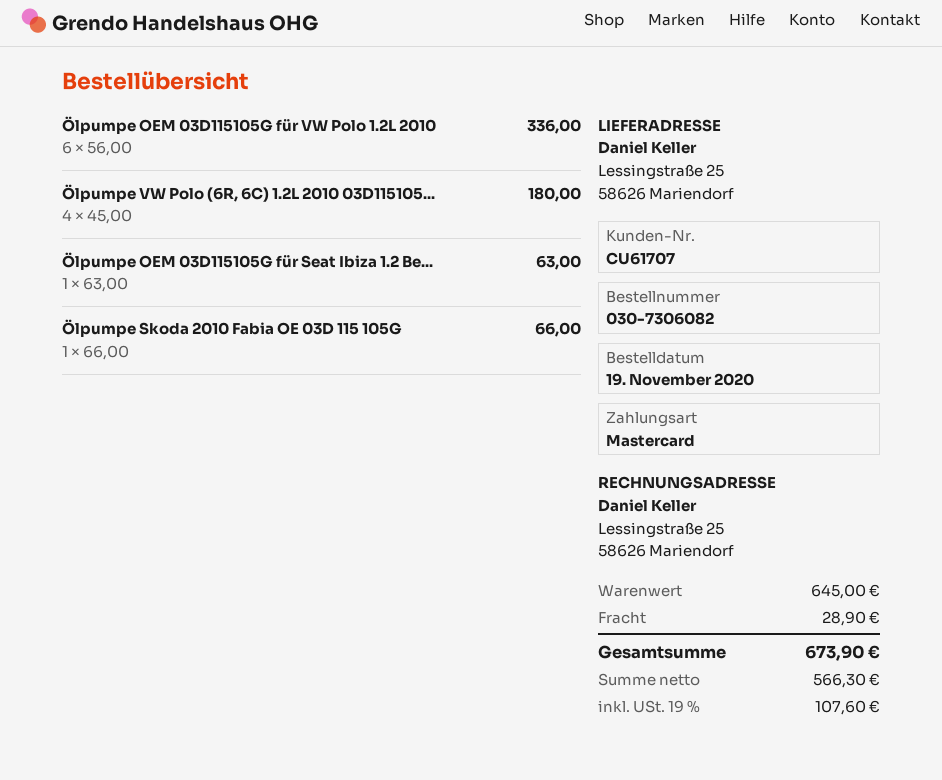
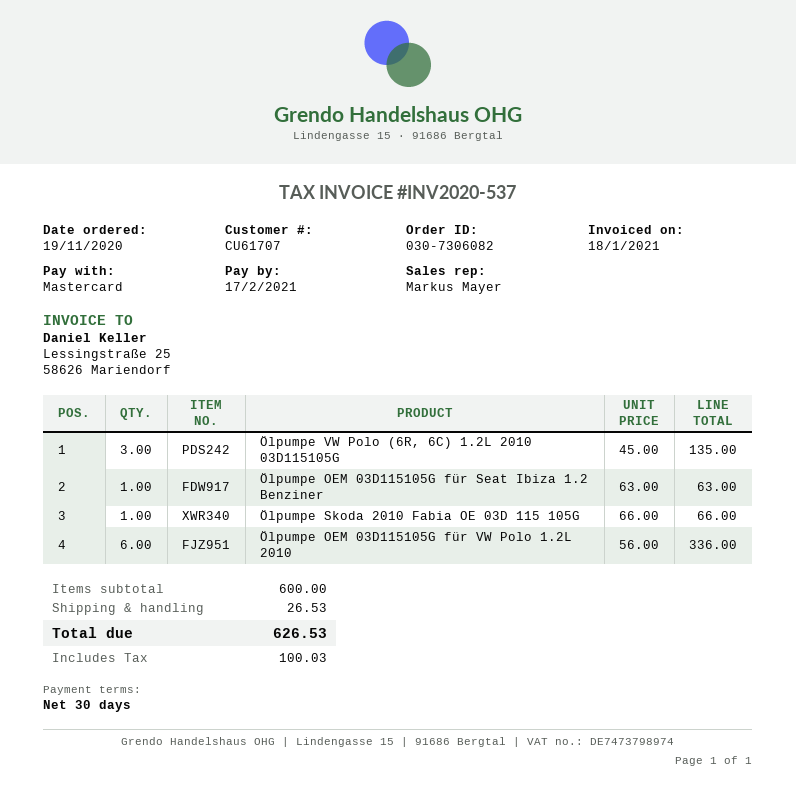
Ölpumpe VW Polo (6R, 6C) 1.2L 2010 03D115105...: 4 x 45.00 = 180.00 -> 3 x 45.00 = 135.00
subtotal: 645.00 -> 600.00
shipping: 28.90 -> 26.53
tax: 107.60 -> 100.03
total: 673.90 -> 626.53

